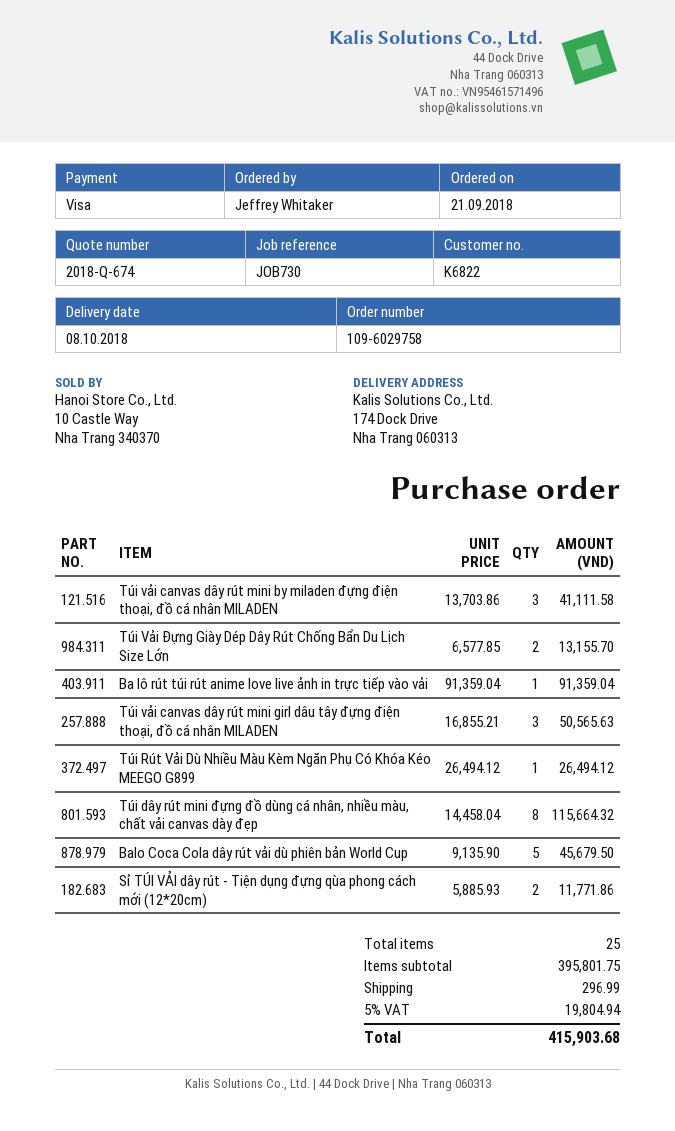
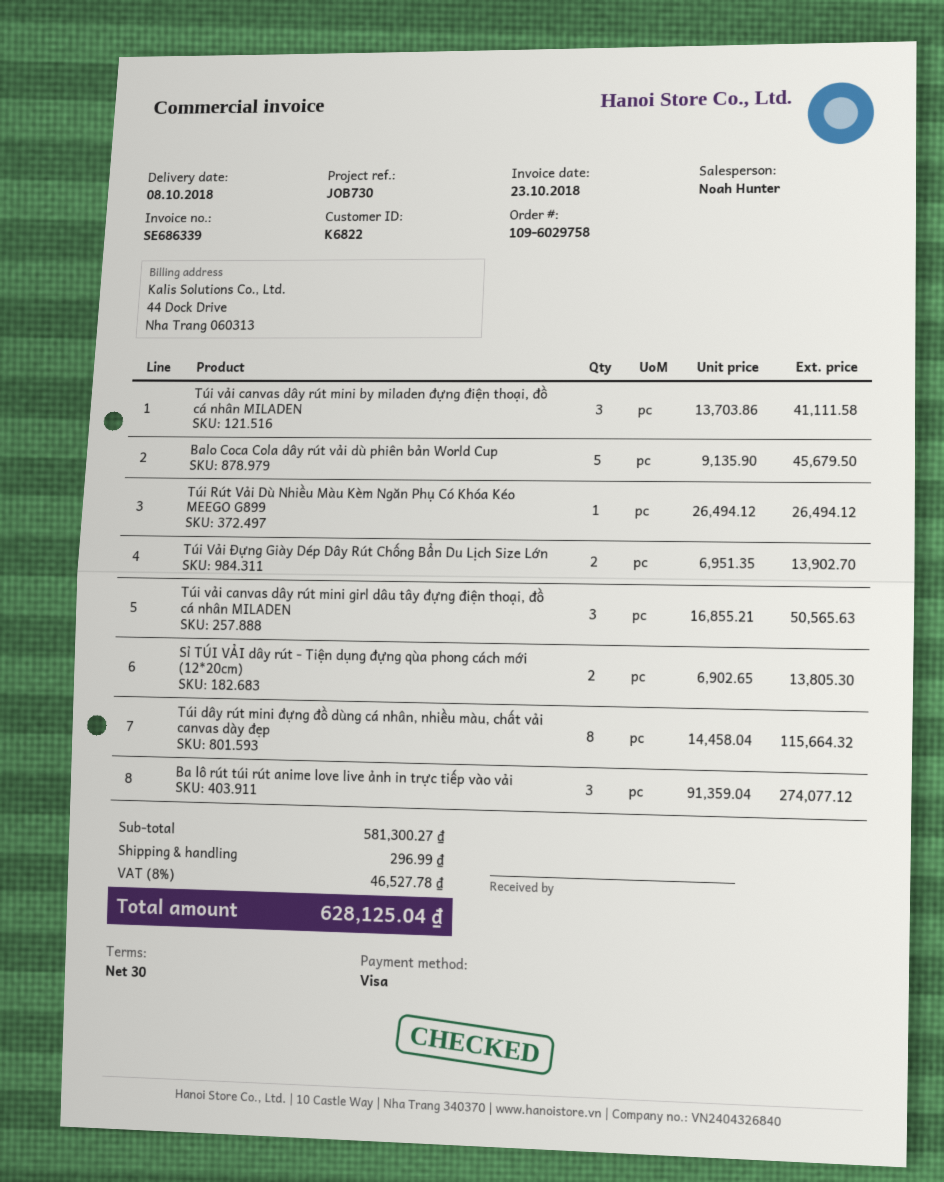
Túi Vải Đựng Giày Dép Dây Rút Chống Bẩn Du Lịch Size Lớn: 2 x 6577.85 = 13155.70 -> 2 x 6951.35 = 13902.70
Ba lô rút túi rút anime love live ảnh in trực tiếp vào vải: 1 x 91359.04 = 91359.04 -> 3 x 91359.04 = 274077.12
Sỉ TÚI VẢI dây rút - Tiện dụng đựng qùa phong cách mới (12*20cm): 2 x 5885.93 = 11771.86 -> 2 x 6902.65 = 13805.30
subtotal: 395801.75 -> 581300.27
tax: 5% = 19804.94 -> 8% = 46527.78
total: 415903.68 -> 628125.04

